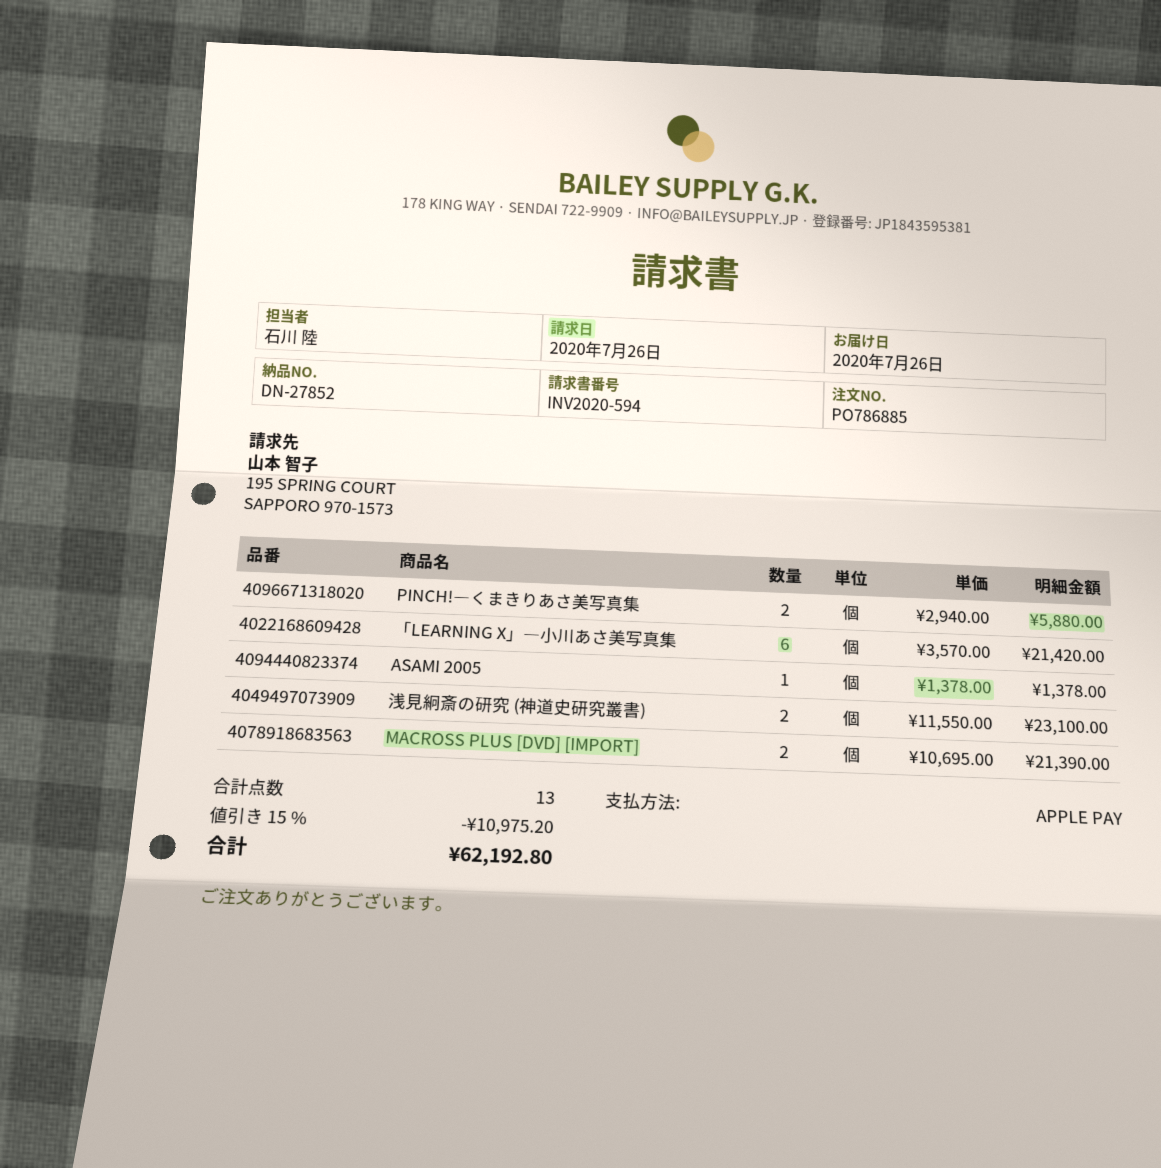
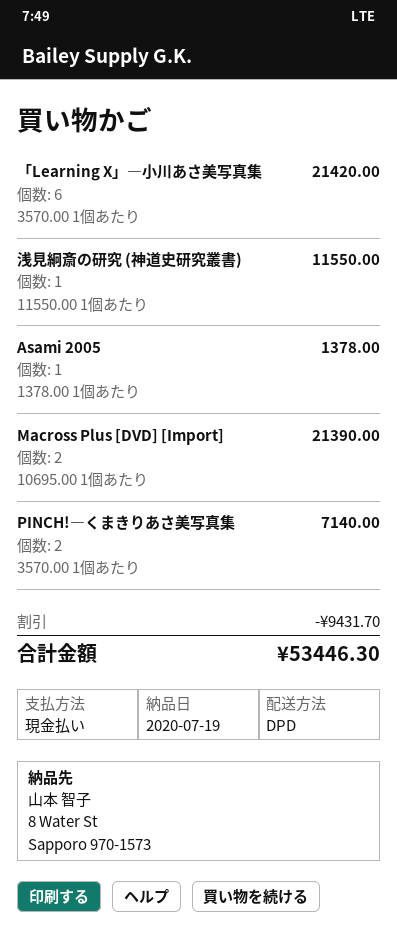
delivery date: 2020-07-26 -> 2020-07-19
payment method: Apple Pay -> cash
PINCH!―くまきりあさ美写真集: 2 x 2940.00 = 5880.00 -> 2 x 3570.00 = 7140.00
浅見絅斎の研究 (神道史研究叢書): 2 x 11550.00 = 23100.00 -> 1 x 11550.00 = 11550.00
discount: 10975.20 -> 9431.70
total: 62192.80 -> 53446.30

